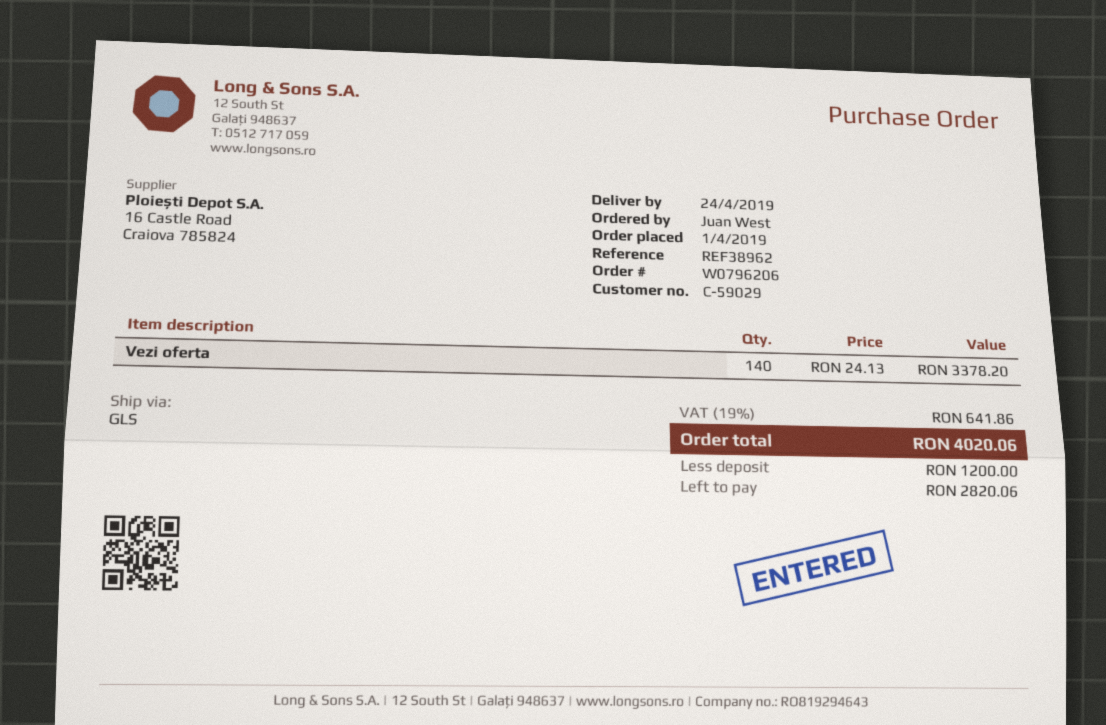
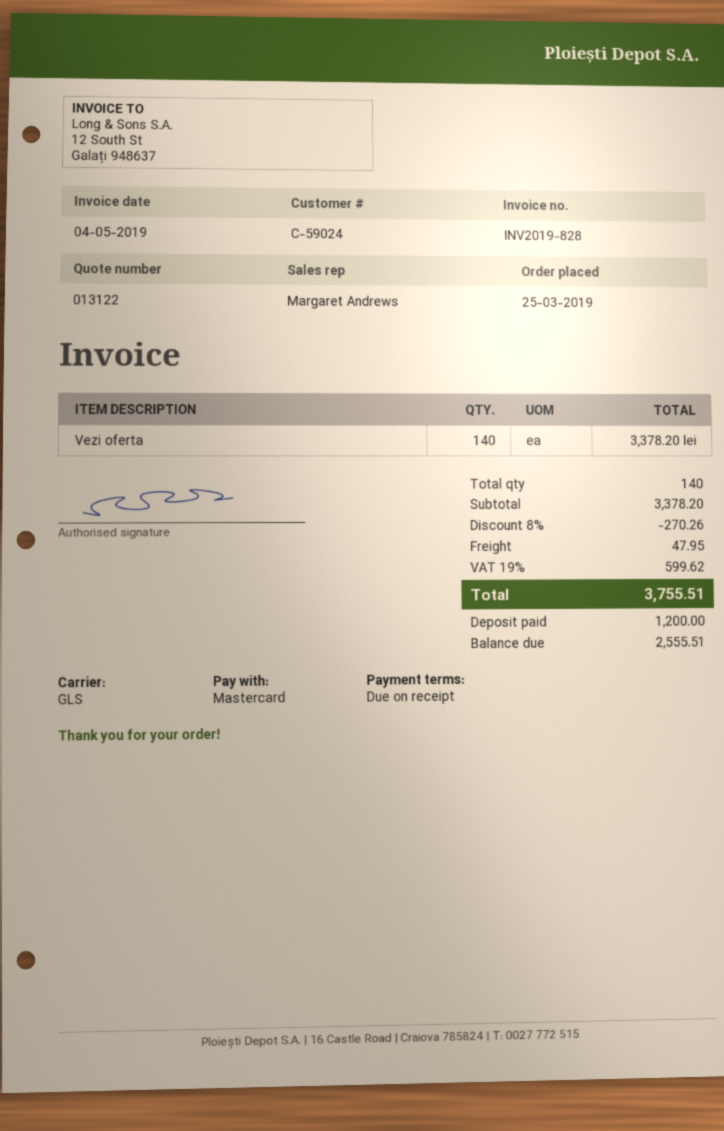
order date: 2019-04-01 -> 2019-03-25
customer number: C-59029 -> C-59024
discount: none -> 8% = 270.26
shipping: none -> 47.95
tax: 19% = 641.86 -> 19% = 599.62
total: 4020.06 -> 3755.51
balance: 2820.06 -> 2555.51

